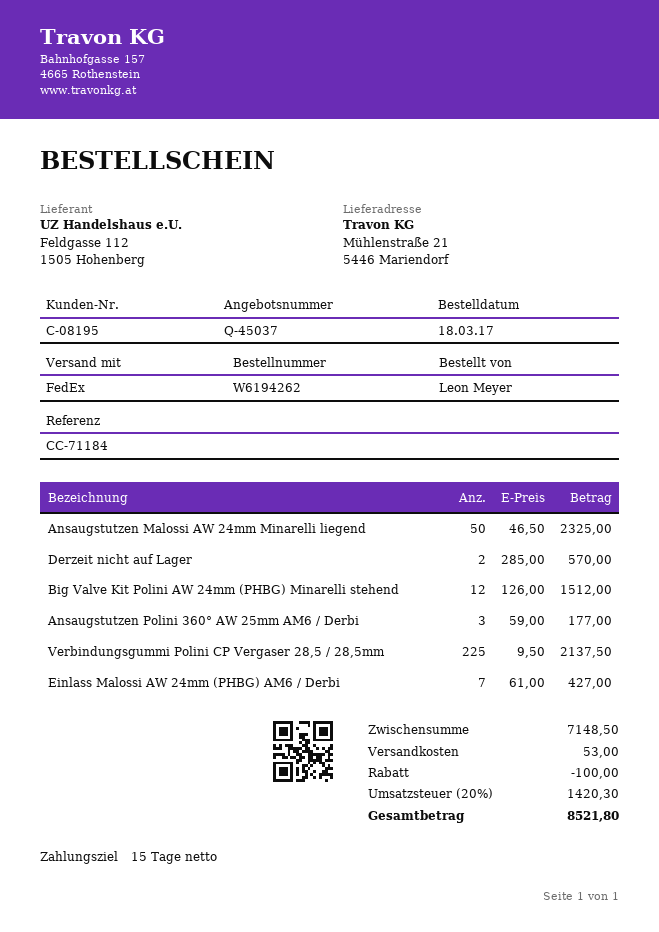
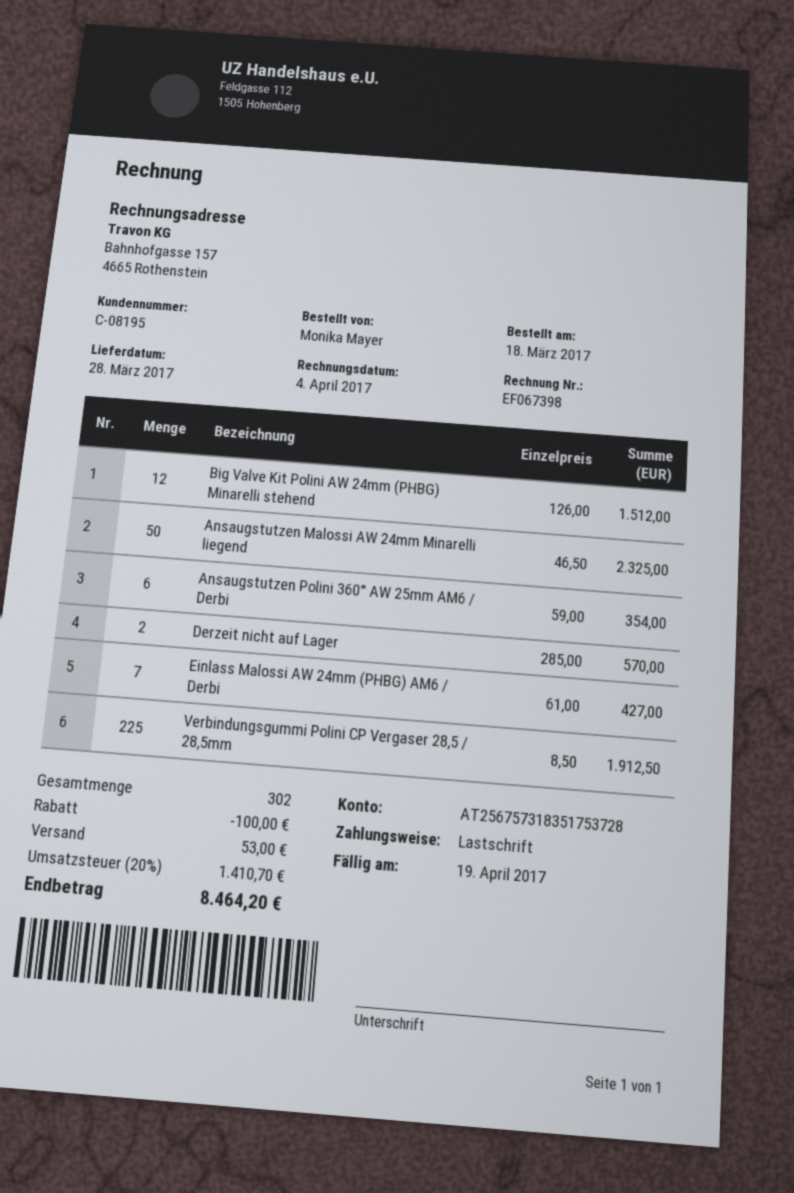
ordered by: Leon Meyer -> Monika Mayer
Ansaugstutzen Polini 360° AW 25mm AM6 / Derbi: 3 x 59.00 = 177.00 -> 6 x 59.00 = 354.00
Verbindungsgummi Polini CP Vergaser 28,5 / 28,5mm: 225 x 9.50 = 2137.50 -> 225 x 8.50 = 1912.50
tax: 20% = 1420.30 -> 20% = 1410.70
total: 8521.80 -> 8464.20

